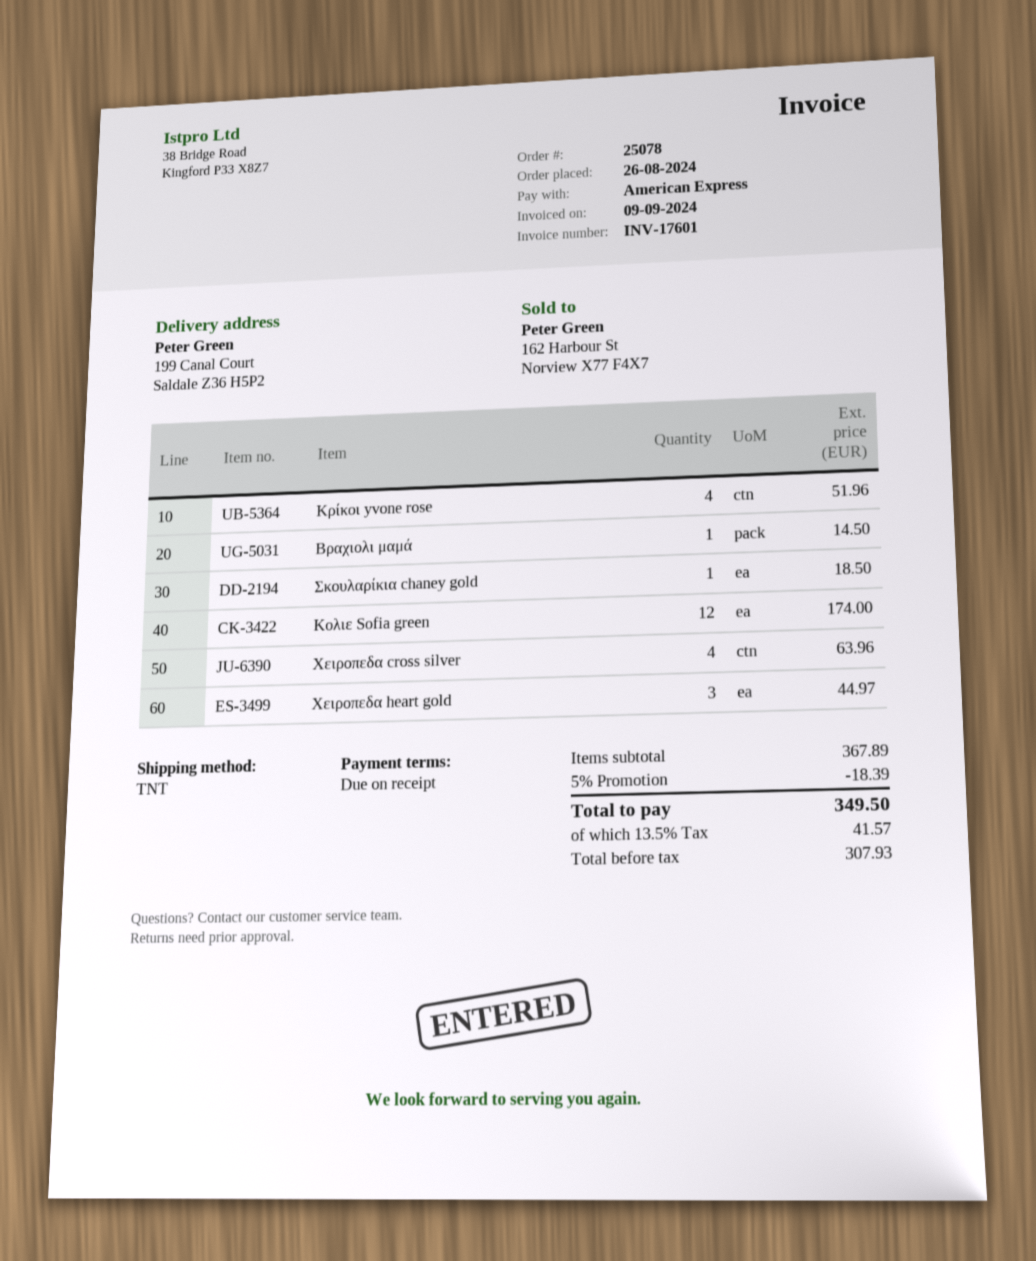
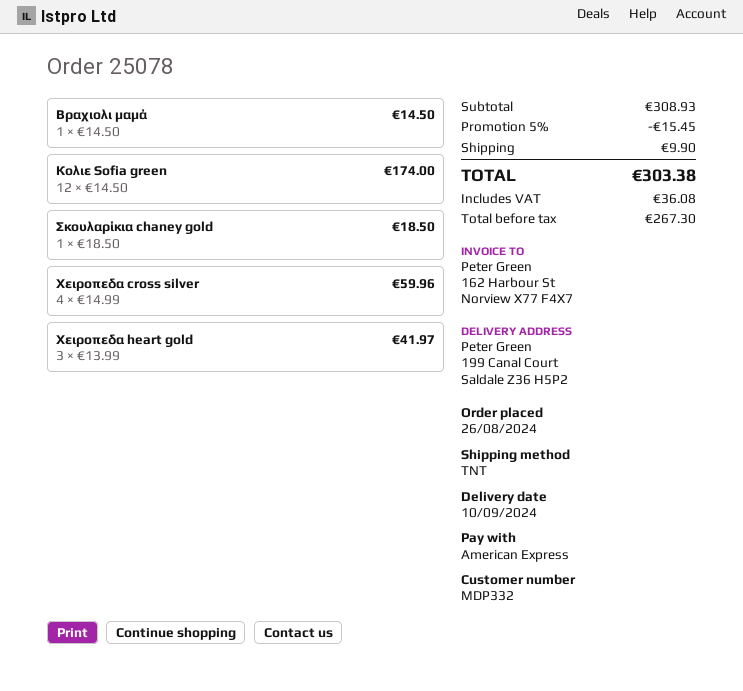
Κρίκοι yvone rose: 4 for 51.96 -> none
Χειροπεδα cross silver: 4 for 63.96 -> 4 for 59.96
Χειροπεδα heart gold: 3 for 44.97 -> 3 for 41.97
subtotal: 367.89 -> 308.93
discount: 5% = 18.39 -> 5% = 15.45
shipping: none -> 9.90
net: 307.93 -> 267.30
tax: 41.57 -> 36.08
total: 349.50 -> 303.38

